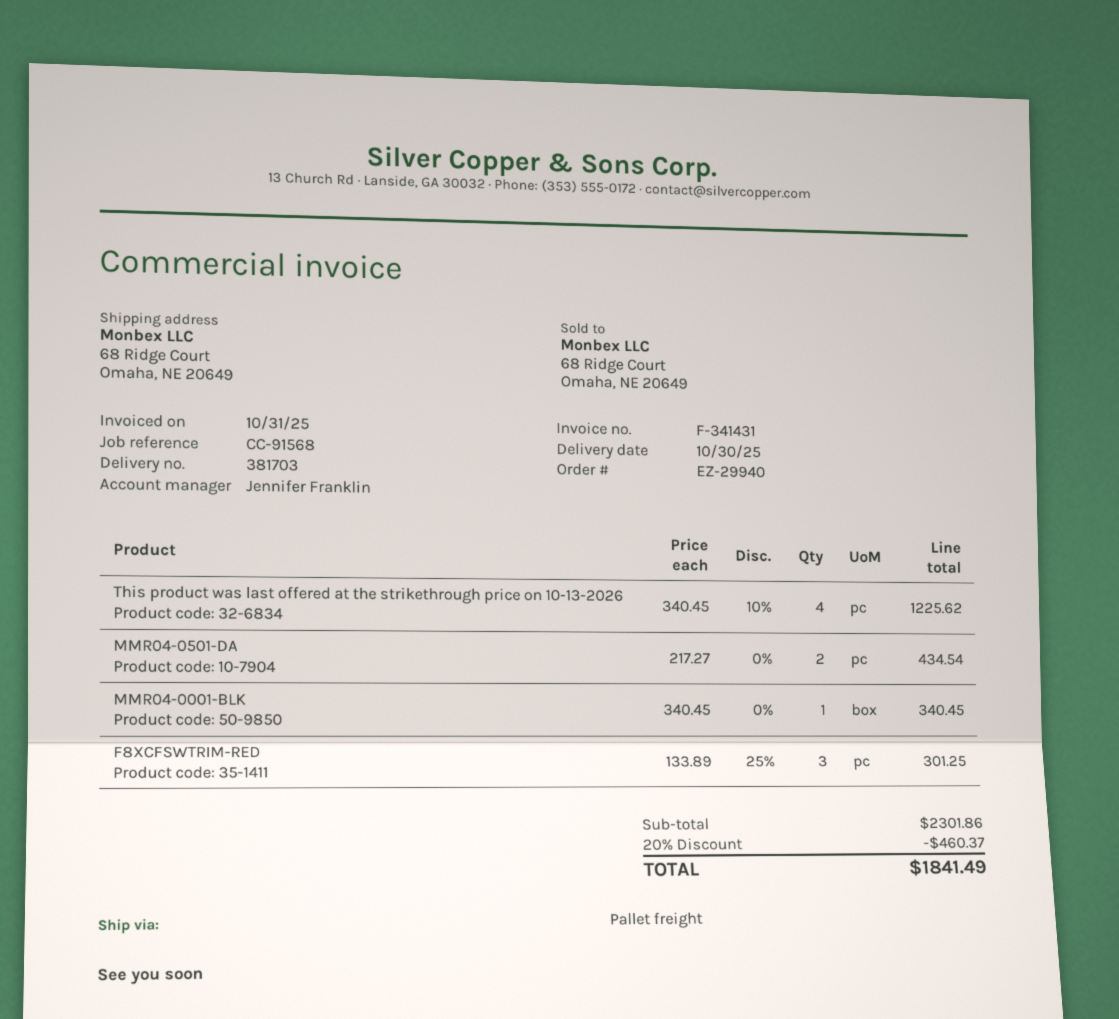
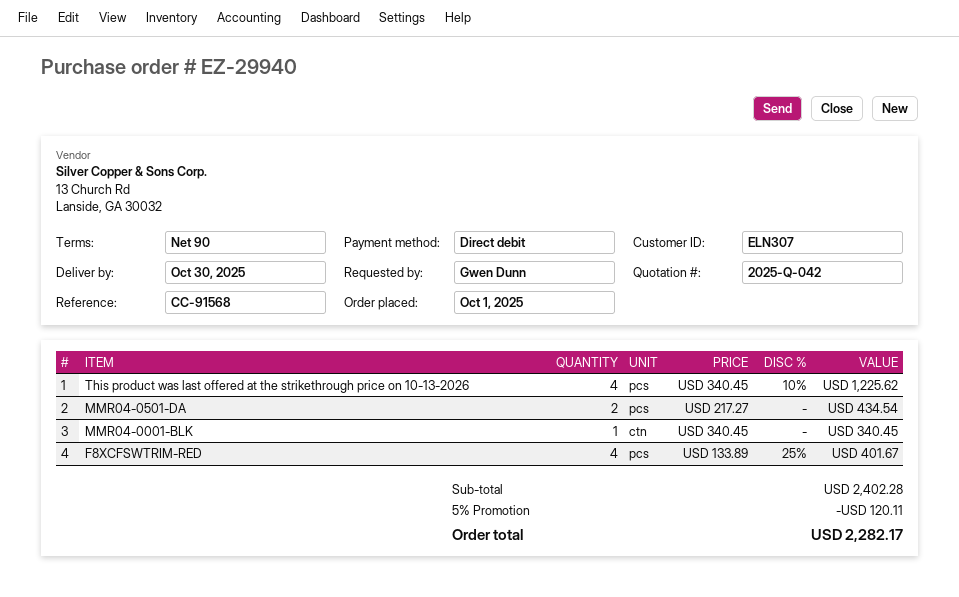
F8XCFSWTRIM-RED: 3 x 133.89 - 25% = 301.25 -> 4 x 133.89 - 25% = 401.67
subtotal: 2301.86 -> 2402.28
discount: 20% = 460.37 -> 5% = 120.11
total: 1841.49 -> 2282.17

